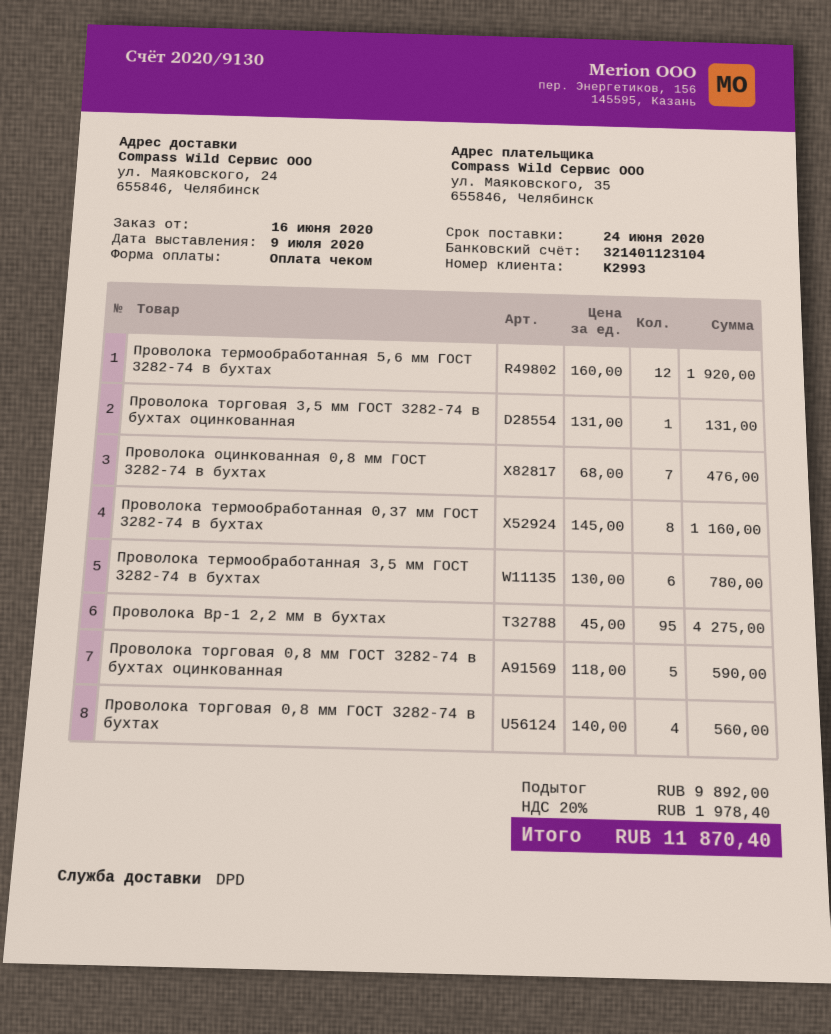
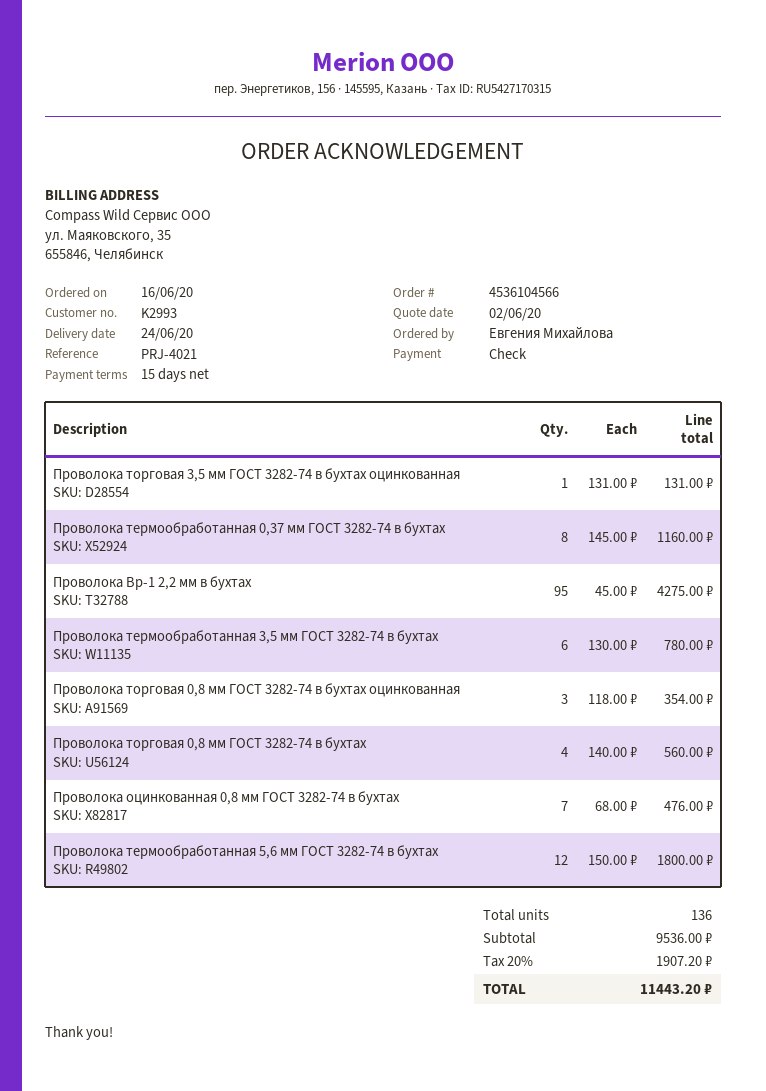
Проволока термообработанная 5,6 мм ГОСТ 3282-74 в бухтах: 12 x 160.00 = 1920.00 -> 12 x 150.00 = 1800.00
Проволока торговая 0,8 мм ГОСТ 3282-74 в бухтах оцинкованная: 5 x 118.00 = 590.00 -> 3 x 118.00 = 354.00
subtotal: 9892.00 -> 9536.00
tax: 20% = 1978.40 -> 20% = 1907.20
total: 11870.40 -> 11443.20

